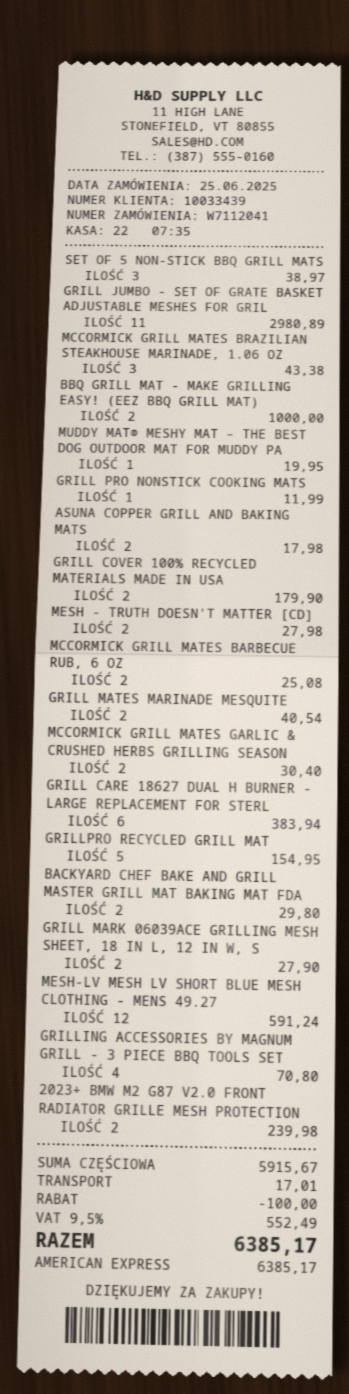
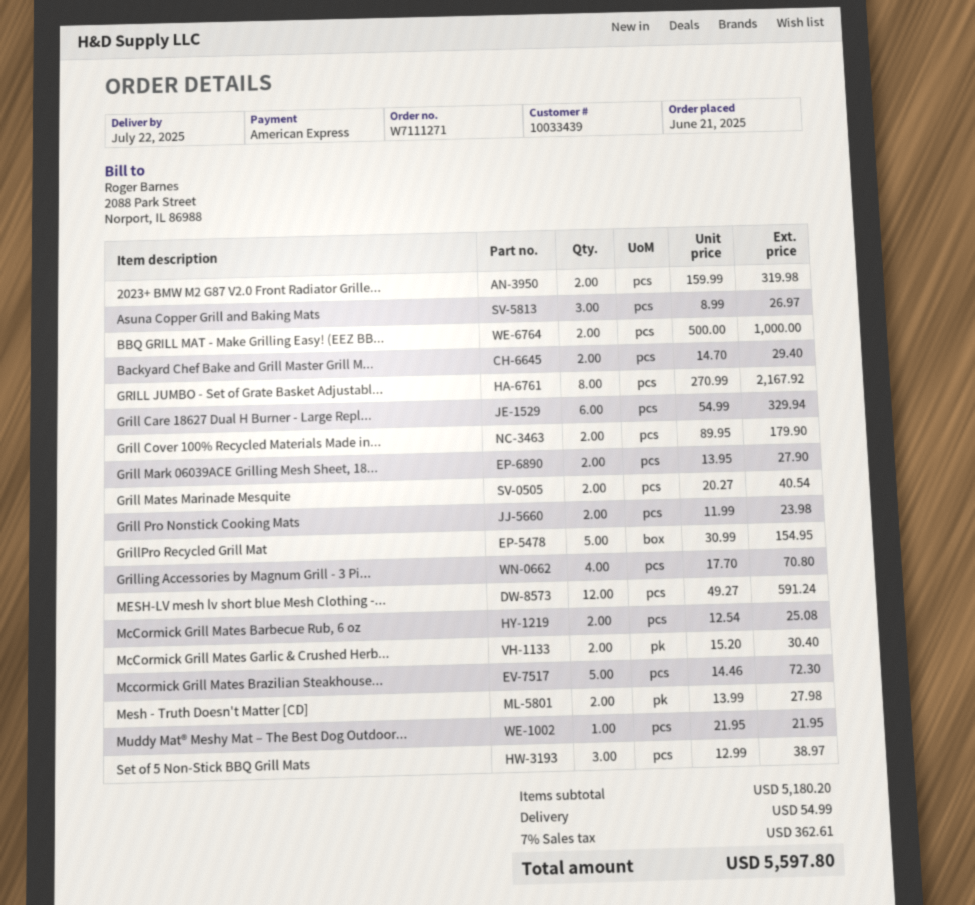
order number: W7112041 -> W7111271
order date: 2025-06-25 -> 2025-06-21
GRILL JUMBO - SET OF GRATE BASKET ADJUSTABLE MESHES FOR GRIL: 11 for 2980.89 -> 8 for 2167.92
MCCORMICK GRILL MATES BRAZILIAN STEAKHOUSE MARINADE, 1.06 OZ: 3 for 43.38 -> 5 for 72.30
MUDDY MAT® MESHY MAT – THE BEST DOG OUTDOOR MAT FOR MUDDY PA: 1 for 19.95 -> 1 for 21.95
GRILL PRO NONSTICK COOKING MATS: 1 for 11.99 -> 2 for 23.98
ASUNA COPPER GRILL AND BAKING MATS: 2 for 17.98 -> 3 for 26.97
GRILL CARE 18627 DUAL H BURNER - LARGE REPLACEMENT FOR STERL: 6 for 383.94 -> 6 for 329.94
BACKYARD CHEF BAKE AND GRILL MASTER GRILL MAT BAKING MAT FDA: 2 for 29.80 -> 2 for 29.40
2023+ BMW M2 G87 V2.0 FRONT RADIATOR GRILLE MESH PROTECTION: 2 for 239.98 -> 2 for 319.98
subtotal: 5915.67 -> 5180.20
discount: 100.00 -> none
shipping: 17.01 -> 54.99
tax: 9.5% = 552.49 -> 7% = 362.61
total: 6385.17 -> 5597.80

